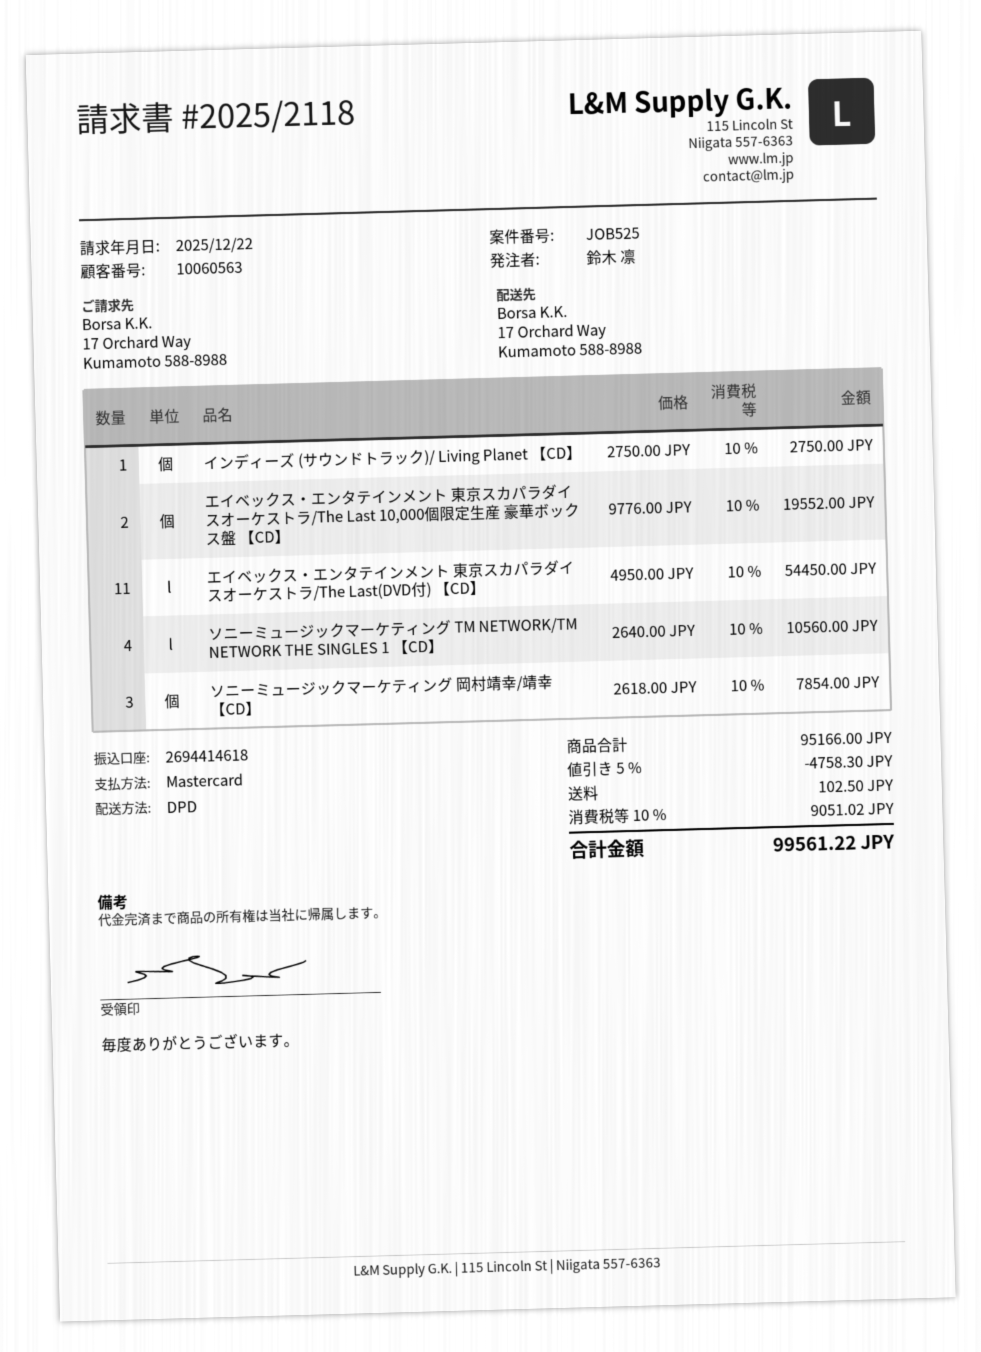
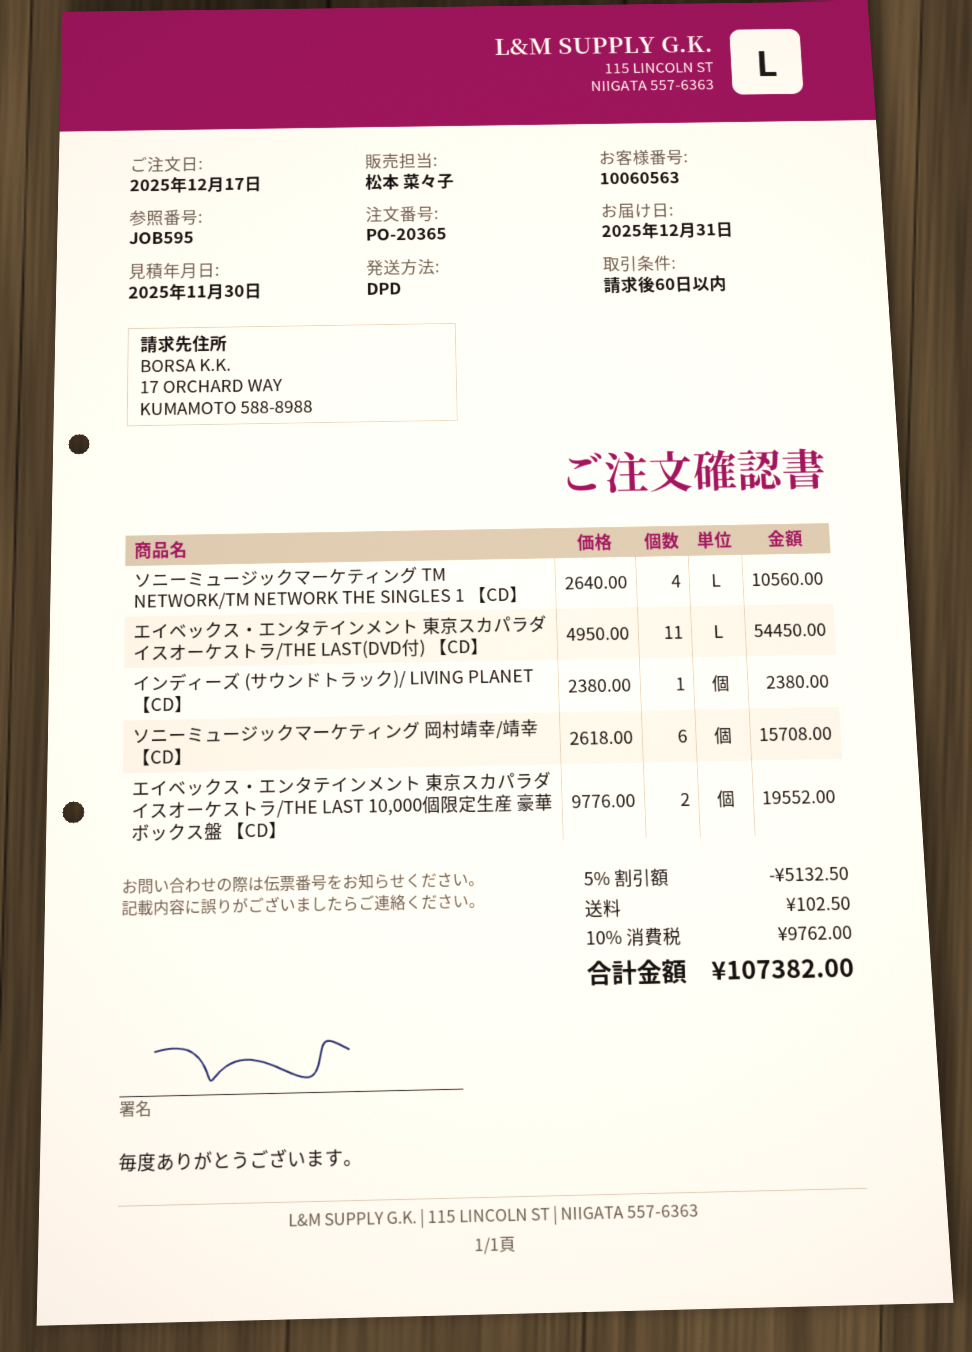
reference: JOB525 -> JOB595
インディーズ (サウンドトラック)/ Living Planet 【CD】: 1 x 2750.00 = 2750.00 -> 1 x 2380.00 = 2380.00
ソニーミュージックマーケティング 岡村靖幸/靖幸 【CD】: 3 x 2618.00 = 7854.00 -> 6 x 2618.00 = 15708.00
discount: 5% = 4758.30 -> 5% = 5132.50
tax: 10% = 9051.02 -> 10% = 9762.00
total: 99561.22 -> 107382.00

